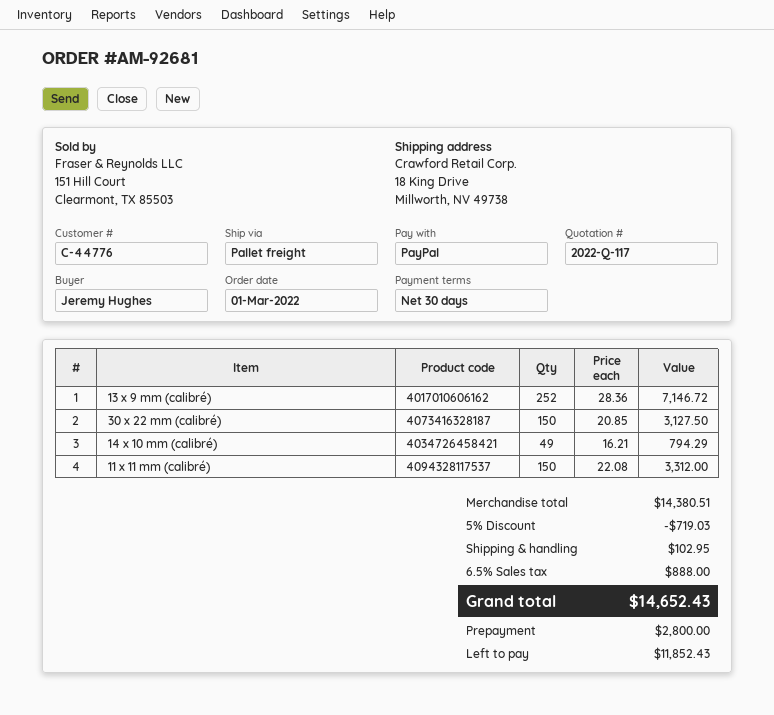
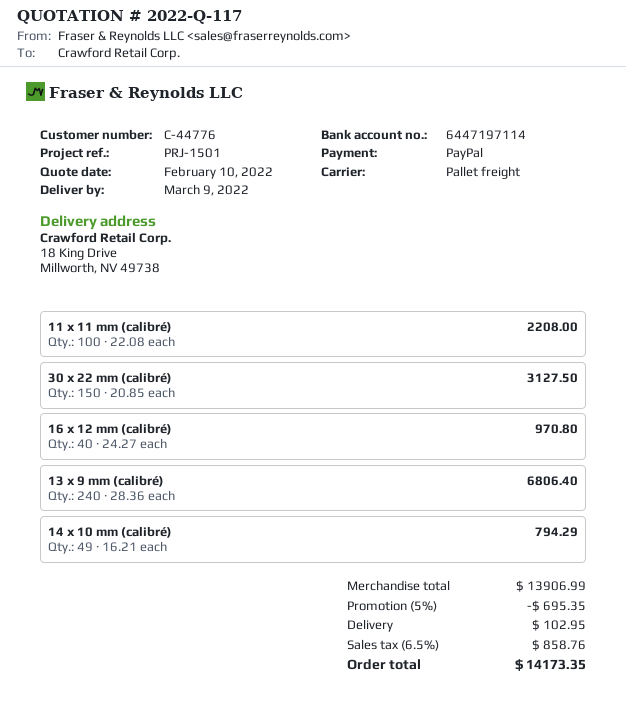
13 x 9 mm (calibré): 252 x 28.36 = 7146.72 -> 240 x 28.36 = 6806.40
11 x 11 mm (calibré): 150 x 22.08 = 3312.00 -> 100 x 22.08 = 2208.00
16 x 12 mm (calibré): none -> 40 x 24.27 = 970.80
subtotal: 14380.51 -> 13906.99
discount: 5% = 719.03 -> 5% = 695.35
tax: 6.5% = 888.00 -> 6.5% = 858.76
total: 14652.43 -> 14173.35

